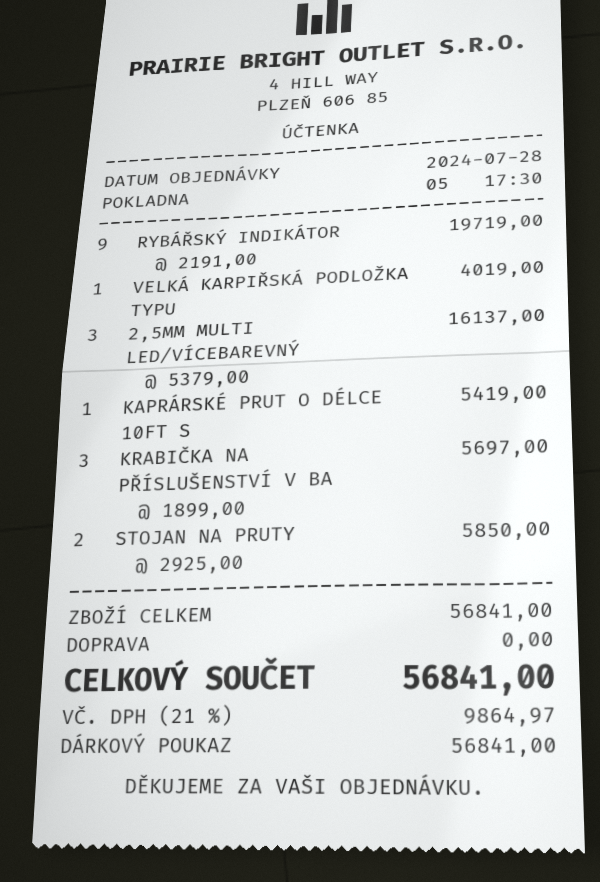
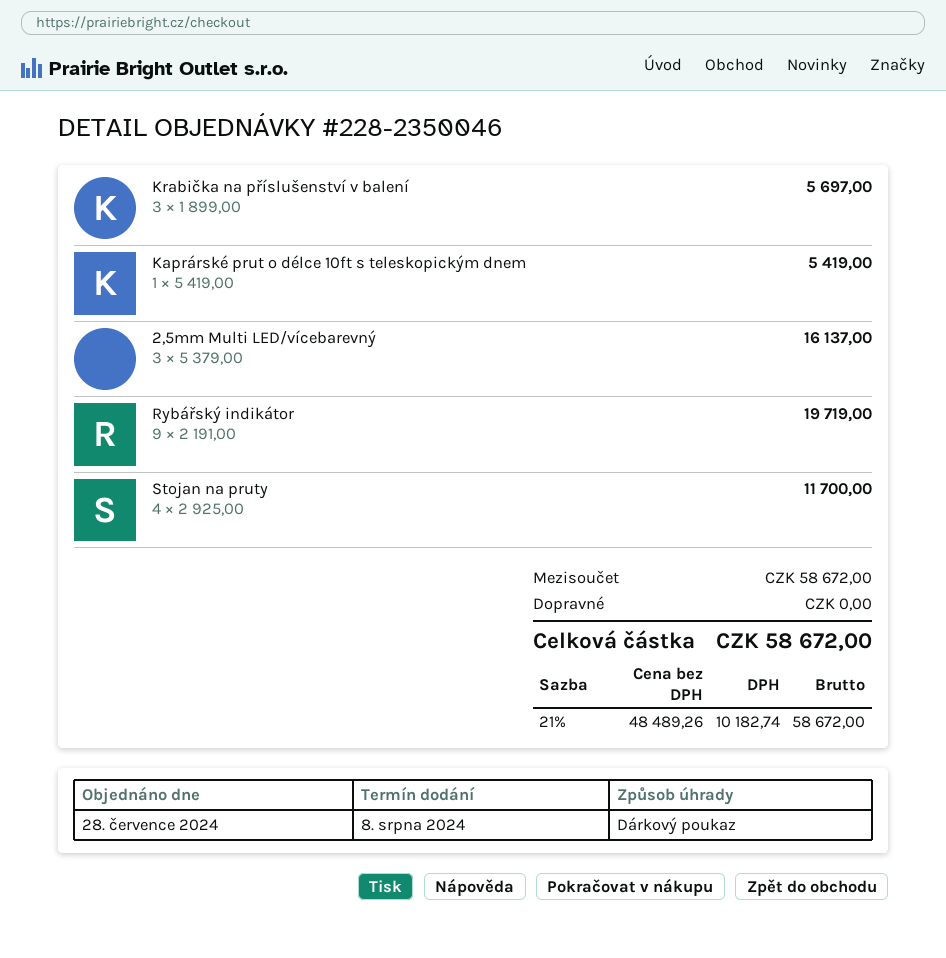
VELKÁ KARPIŘSKÁ PODLOŽKA TYPU: 1 x 4019.00 = 4019.00 -> none
STOJAN NA PRUTY: 2 x 2925.00 = 5850.00 -> 4 x 2925.00 = 11700.00
subtotal: 56841.00 -> 58672.00
tax: 21% = 9864.97 -> 21% = 10182.74
total: 56841.00 -> 58672.00

